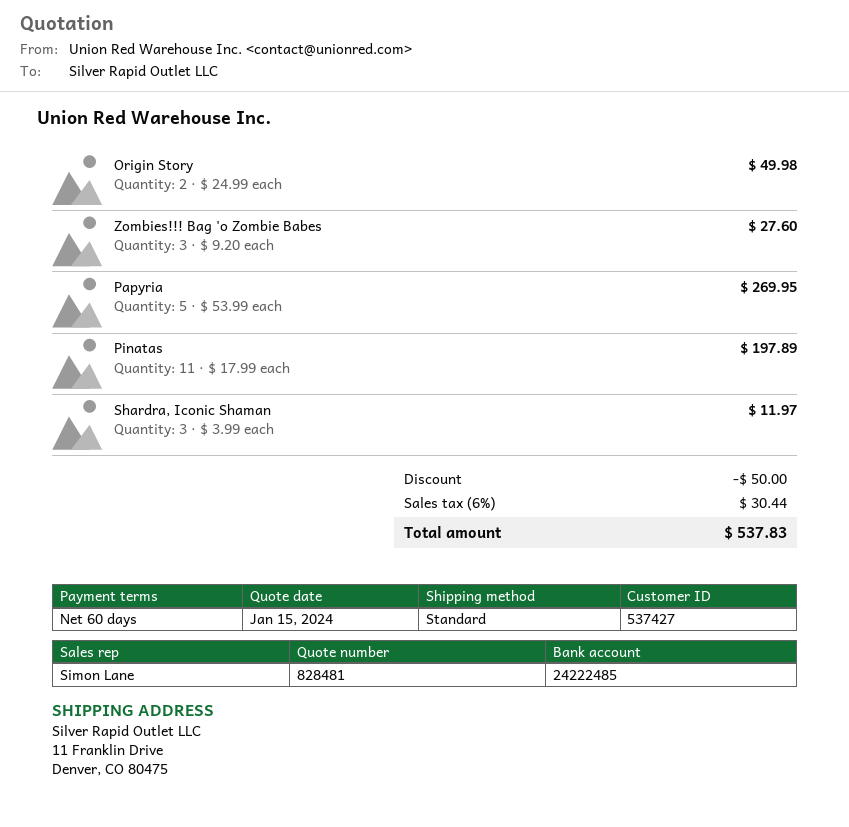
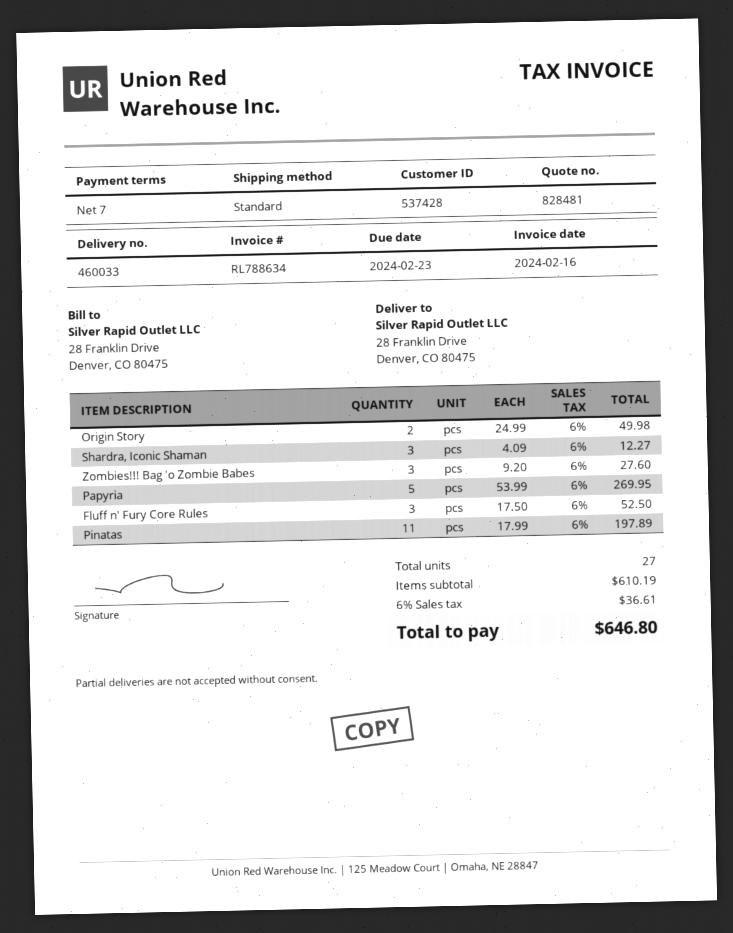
payment terms: 60 days -> 7 days
customer number: 537427 -> 537428
ship to: 11 Franklin Drive, Denver, CO 80475 -> 28 Franklin Drive, Denver, CO 80475
Shardra, Iconic Shaman: 3 x 3.99 = 11.97 -> 3 x 4.09 = 12.27
Fluff n' Fury Core Rules: none -> 3 x 17.50 = 52.50
discount: 50.00 -> none
tax: 6% = 30.44 -> 6% = 36.61
total: 537.83 -> 646.80

